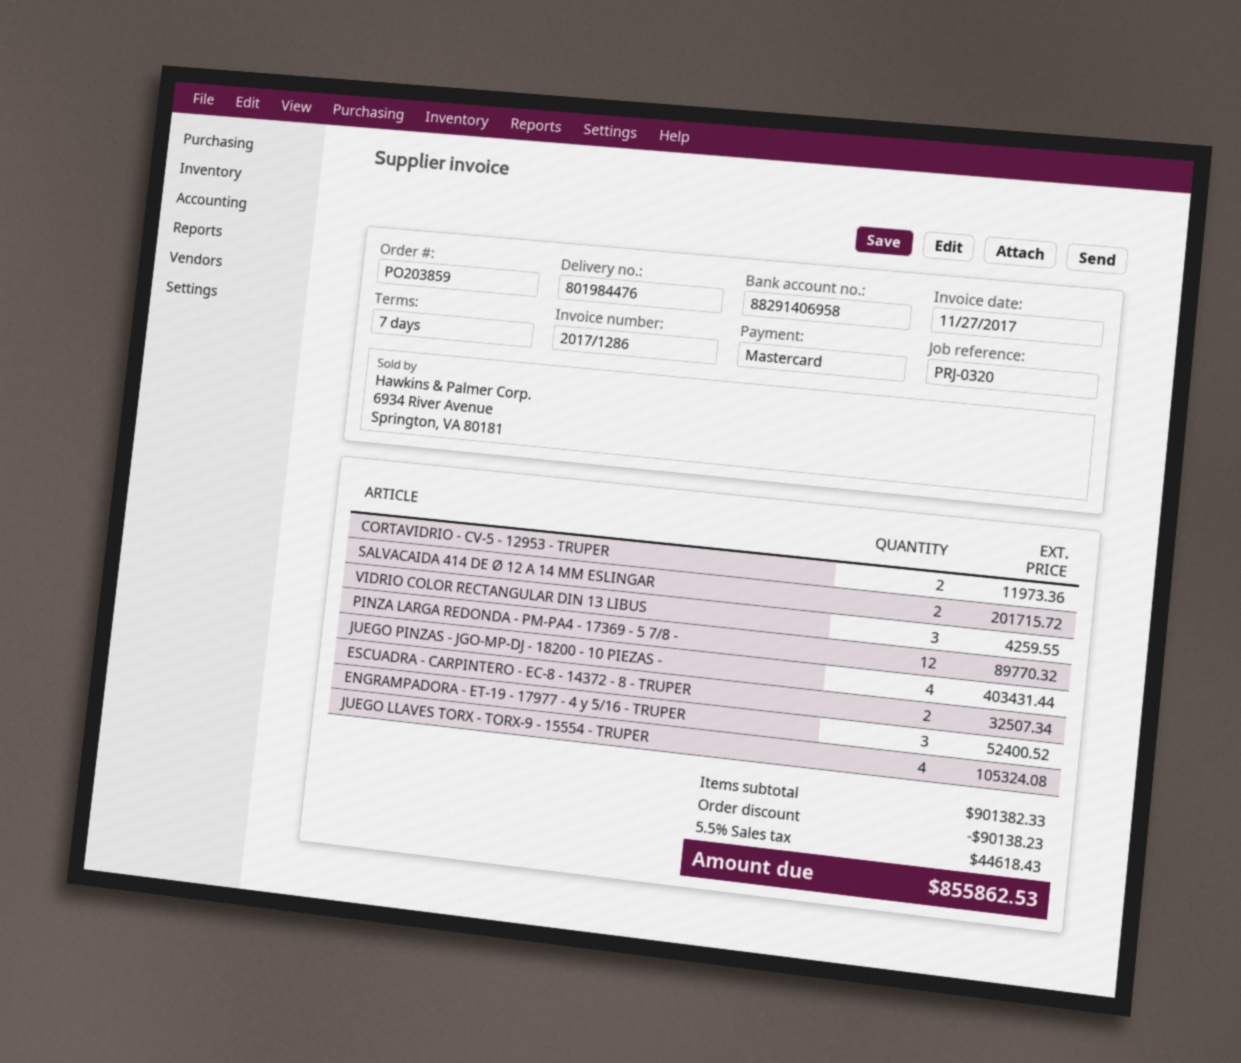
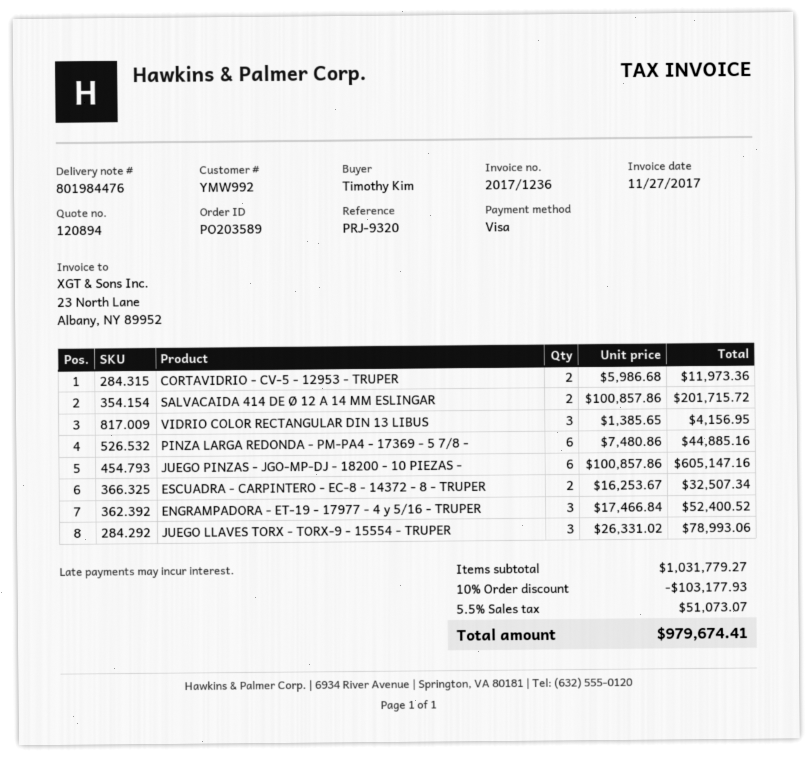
order number: PO203859 -> PO203589
invoice number: 2017/1286 -> 2017/1236
reference: PRJ-0320 -> PRJ-9320
payment method: Mastercard -> Visa
VIDRIO COLOR RECTANGULAR DIN 13 LIBUS: 3 for 4259.55 -> 3 for 4156.95
PINZA LARGA REDONDA - PM-PA4 - 17369 - 5 7/8 -: 12 for 89770.32 -> 6 for 44885.16
JUEGO PINZAS - JGO-MP-DJ - 18200 - 10 PIEZAS -: 4 for 403431.44 -> 6 for 605147.16
JUEGO LLAVES TORX - TORX-9 - 15554 - TRUPER: 4 for 105324.08 -> 3 for 78993.06
subtotal: 901382.33 -> 1031779.27
discount: 90138.23 -> 103177.93
tax: 5.5% = 44618.43 -> 5.5% = 51073.07
total: 855862.53 -> 979674.41

